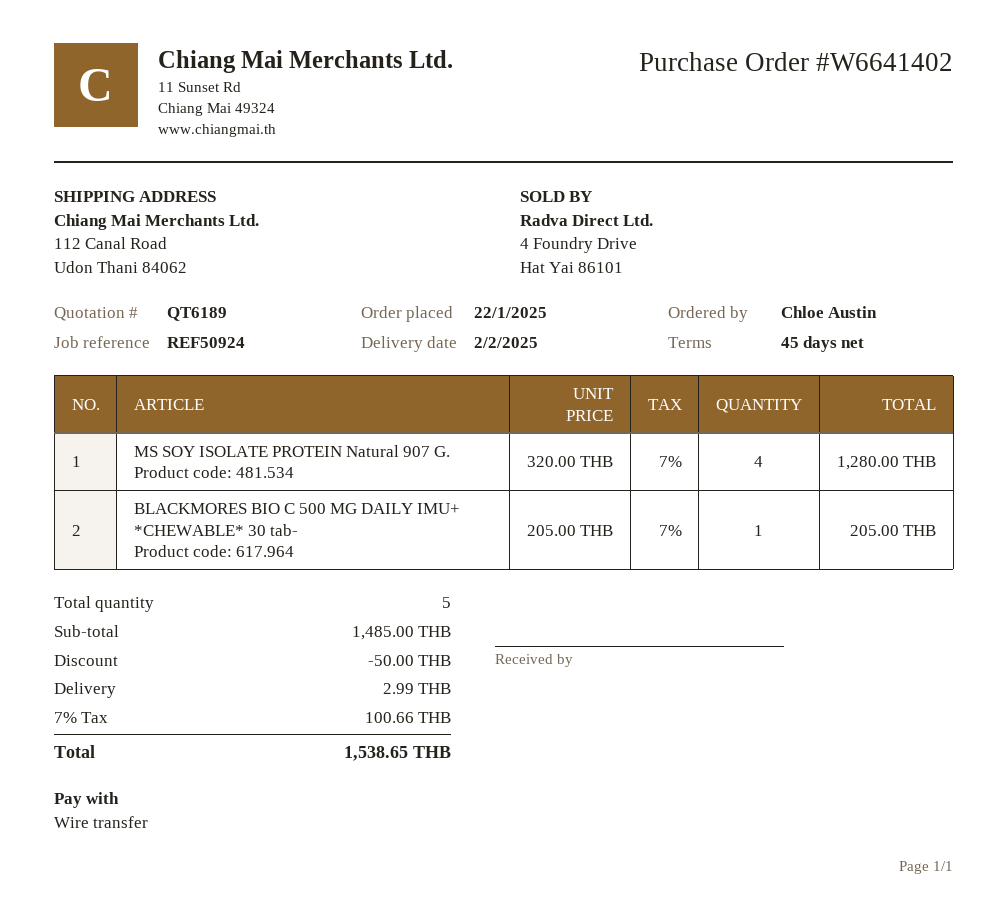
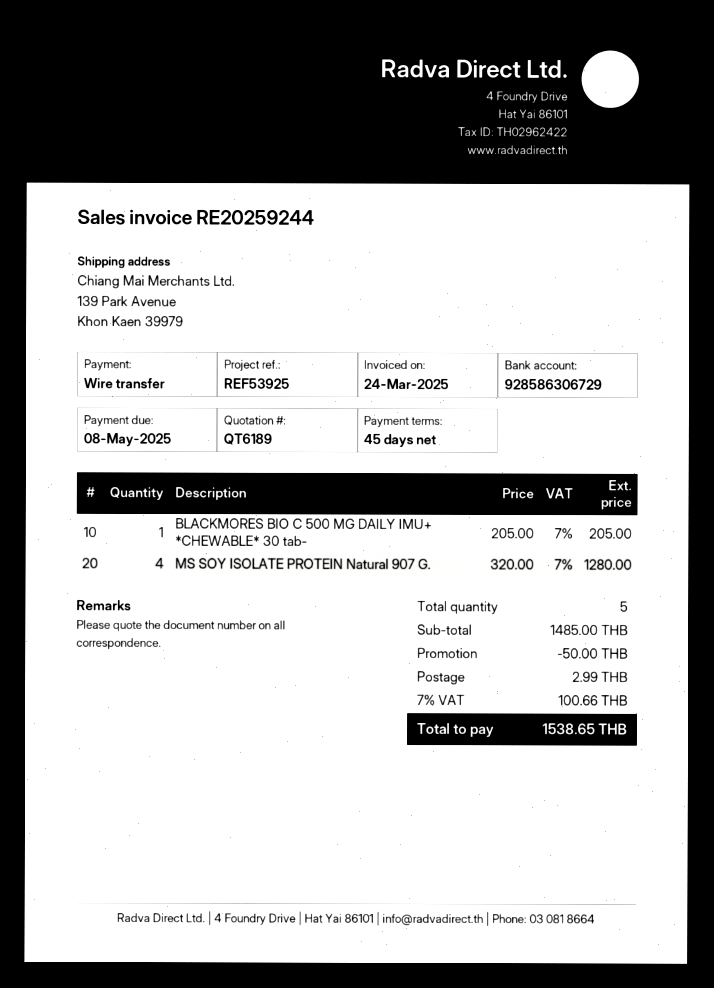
reference: REF50924 -> REF53925
ship to: 112 Canal Road, Udon Thani 84062 -> 139 Park Avenue, Khon Kaen 39979

